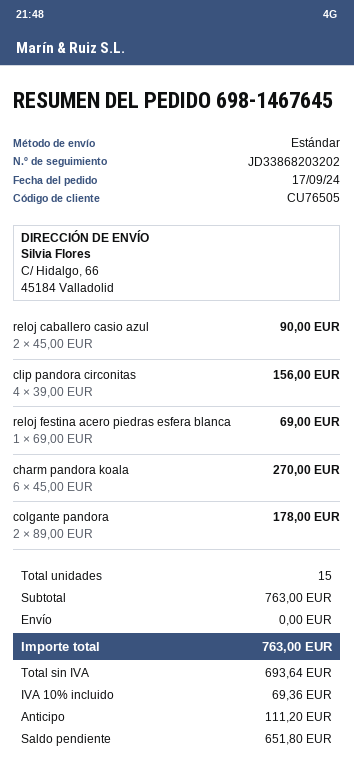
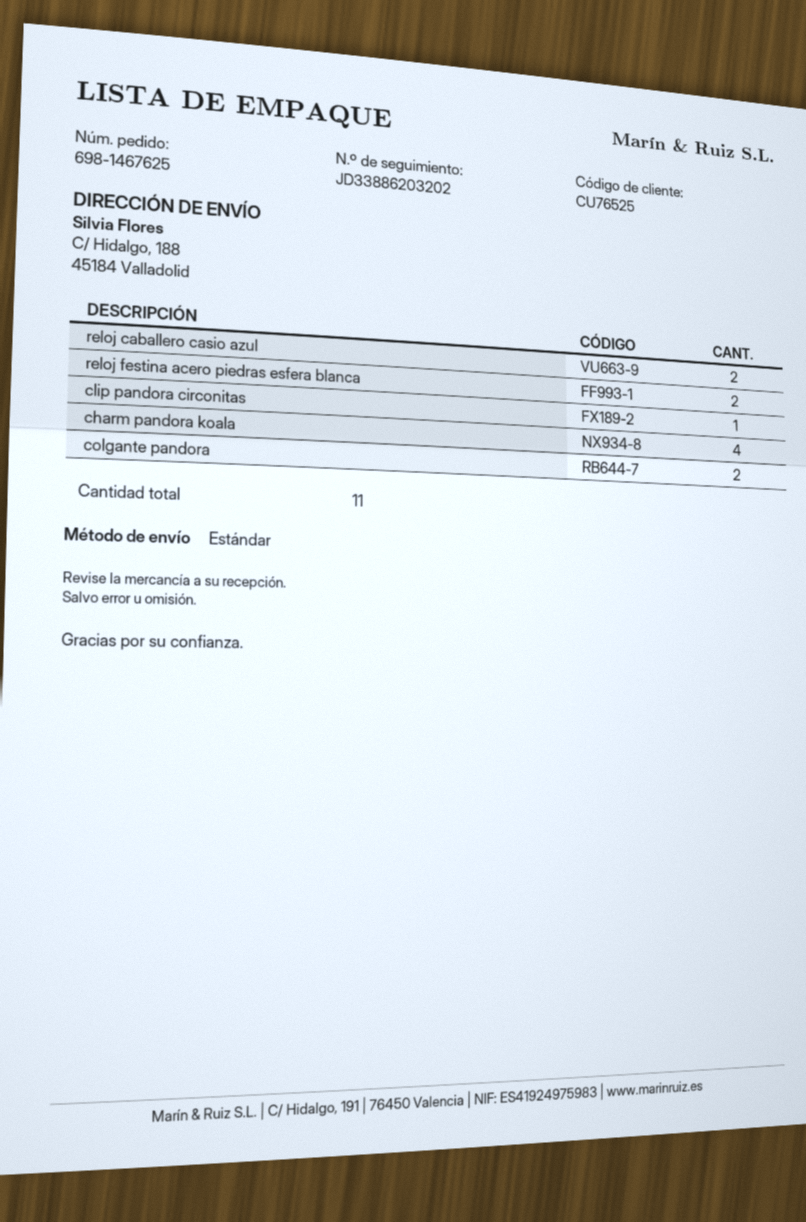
order number: 698-1467645 -> 698-1467625
customer number: CU76505 -> CU76525
tracking number: JD33868203202 -> JD33886203202
ship to: C/ Hidalgo, 66, 45184 Valladolid -> C/ Hidalgo, 188, 45184 Valladolid
clip pandora circonitas: 4 -> 1
reloj festina acero piedras esfera blanca: 1 -> 2
charm pandora koala: 6 -> 4
total quantity: 15 -> 11

